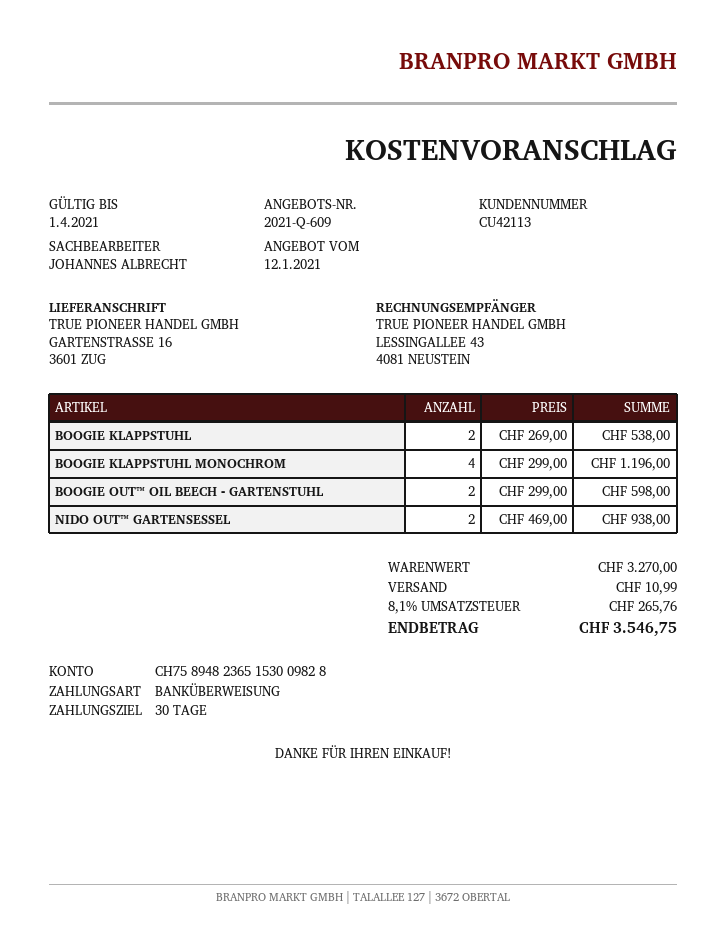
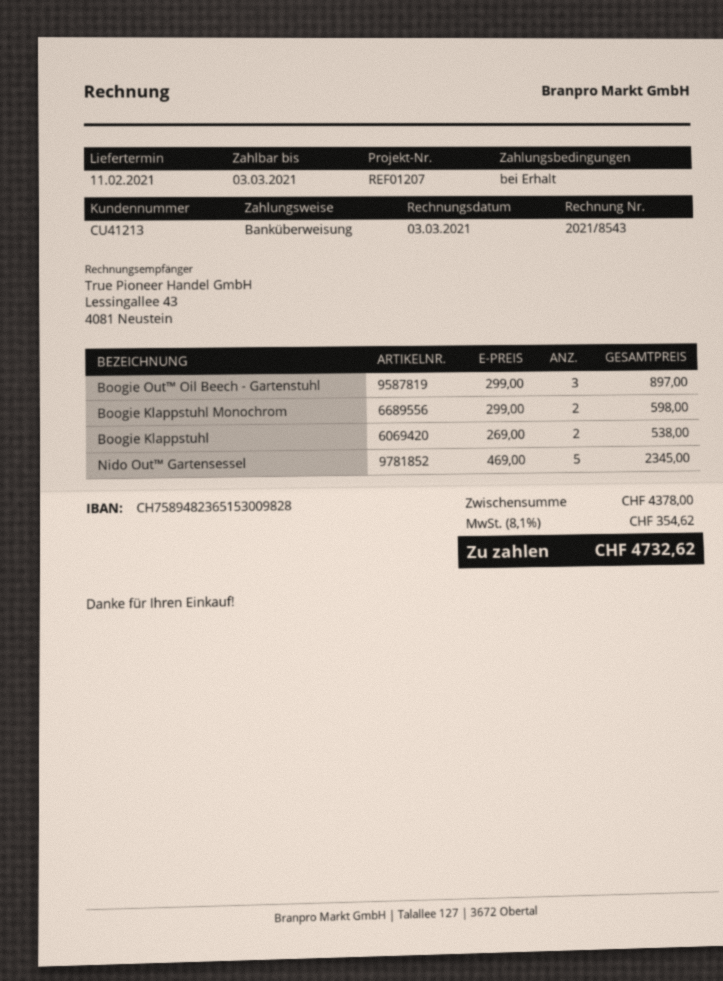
payment terms: 30 days -> on receipt
customer number: CU42113 -> CU41213
BOOGIE KLAPPSTUHL MONOCHROM: 4 x 299.00 = 1196.00 -> 2 x 299.00 = 598.00
BOOGIE OUT™ OIL BEECH - GARTENSTUHL: 2 x 299.00 = 598.00 -> 3 x 299.00 = 897.00
NIDO OUT™ GARTENSESSEL: 2 x 469.00 = 938.00 -> 5 x 469.00 = 2345.00
subtotal: 3270.00 -> 4378.00
shipping: 10.99 -> none
tax: 8.1% = 265.76 -> 8.1% = 354.62
total: 3546.75 -> 4732.62

